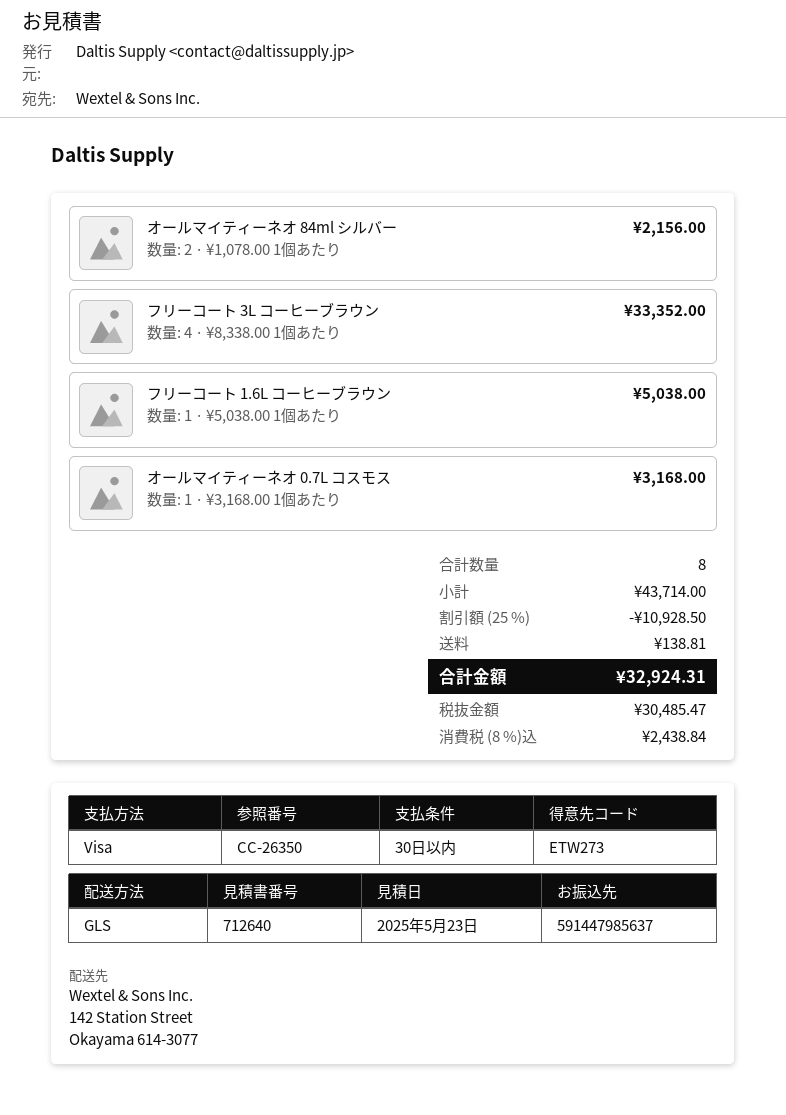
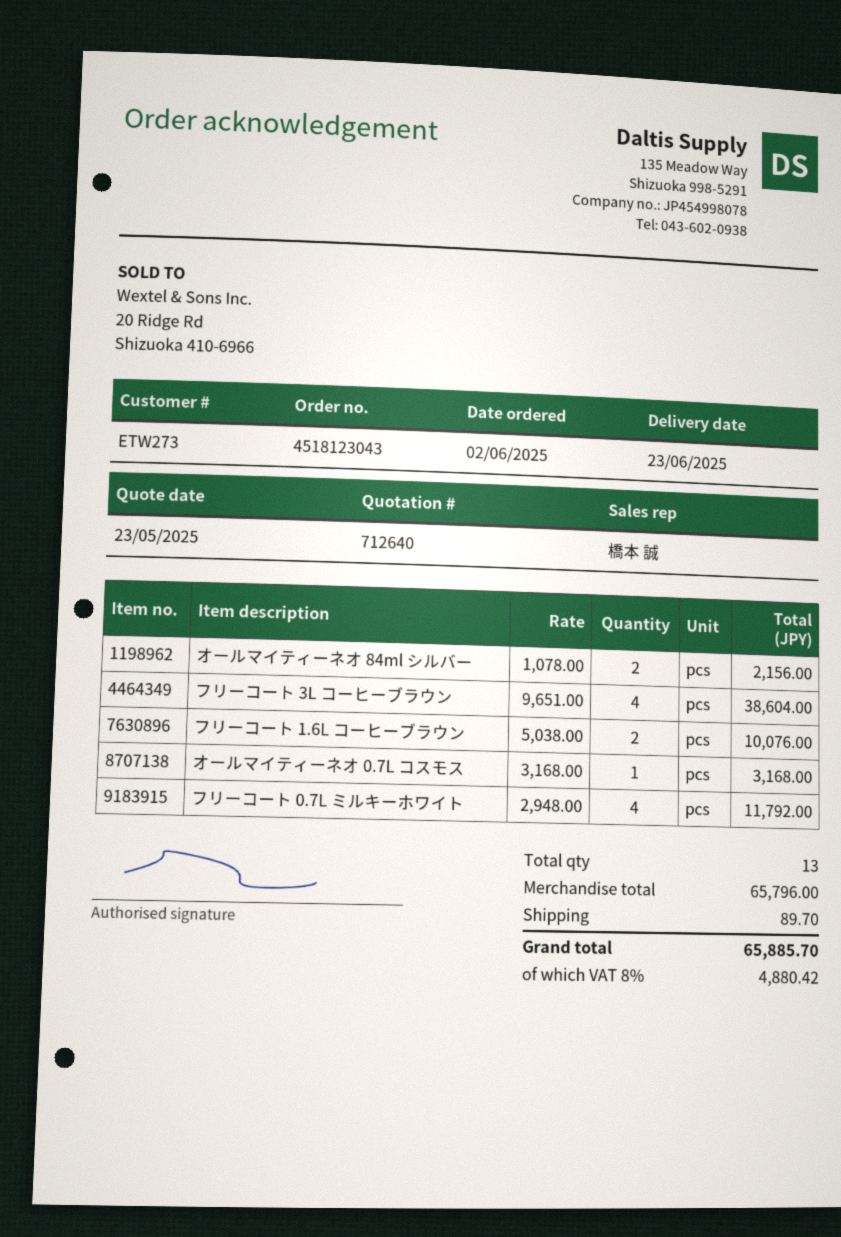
フリーコート 3L コーヒーブラウン: 4 x 8338.00 = 33352.00 -> 4 x 9651.00 = 38604.00
フリーコート 1.6L コーヒーブラウン: 1 x 5038.00 = 5038.00 -> 2 x 5038.00 = 10076.00
フリーコート 0.7L ミルキーホワイト: none -> 4 x 2948.00 = 11792.00
total quantity: 8 -> 13
subtotal: 43714.00 -> 65796.00
discount: 25% = 10928.50 -> none
shipping: 138.81 -> 89.70
tax: 8% = 2438.84 -> 8% = 4880.42
total: 32924.31 -> 65885.70

